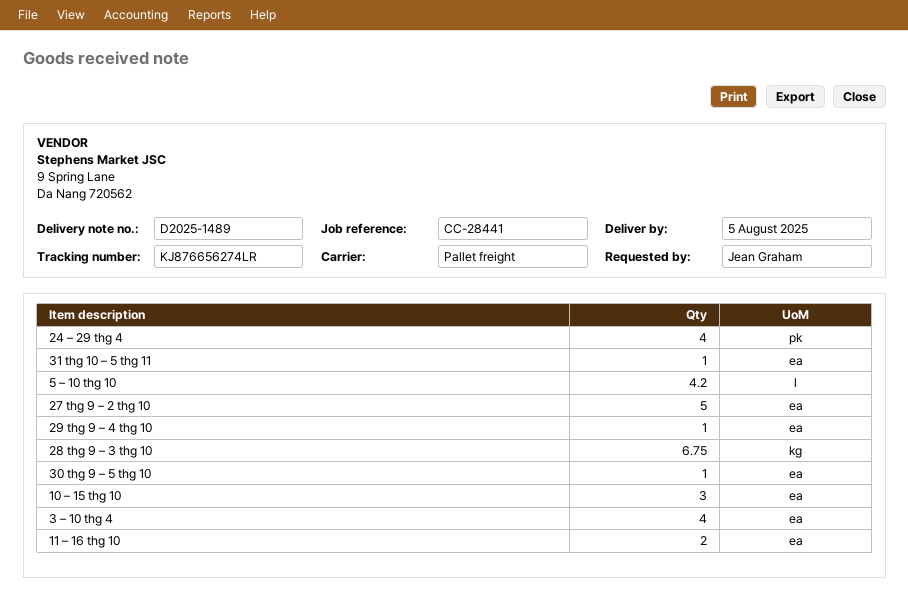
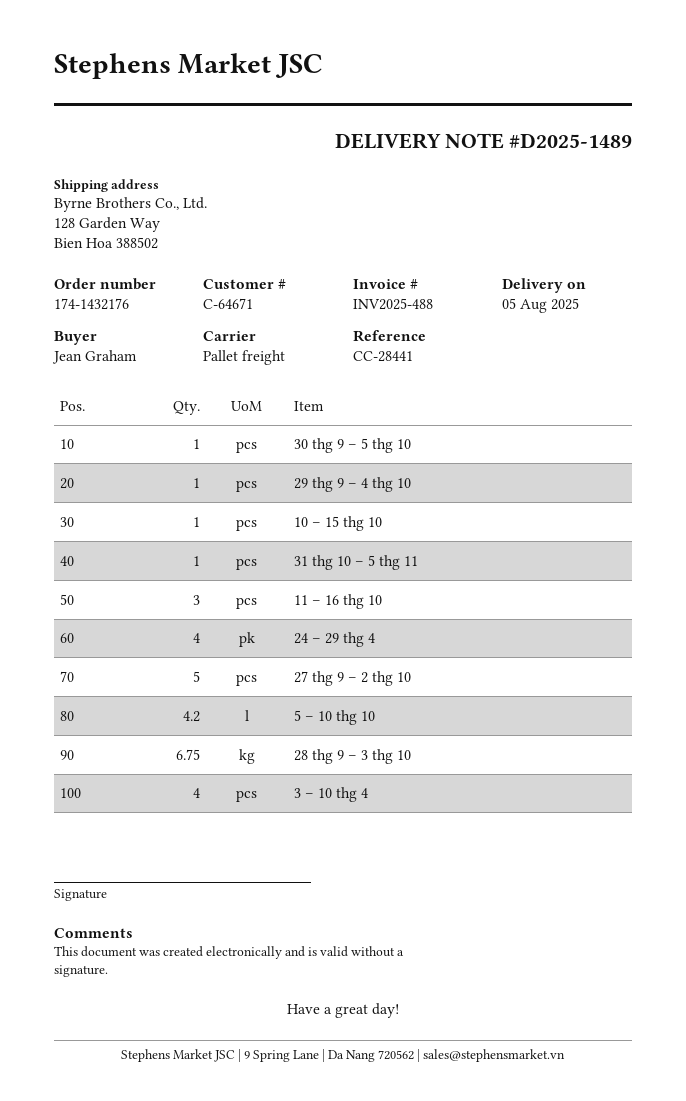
10 – 15 thg 10: 3 -> 1
11 – 16 thg 10: 2 -> 3

